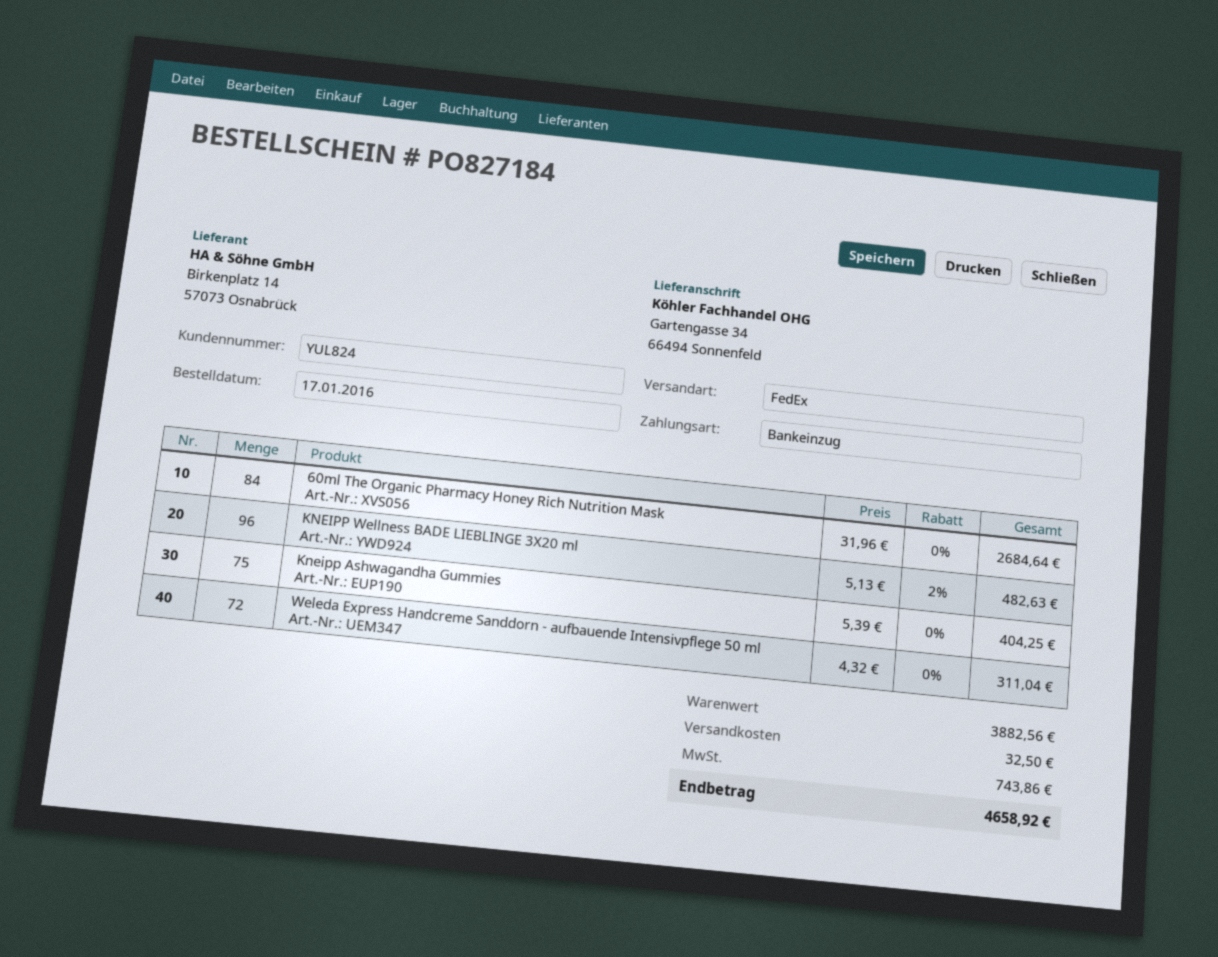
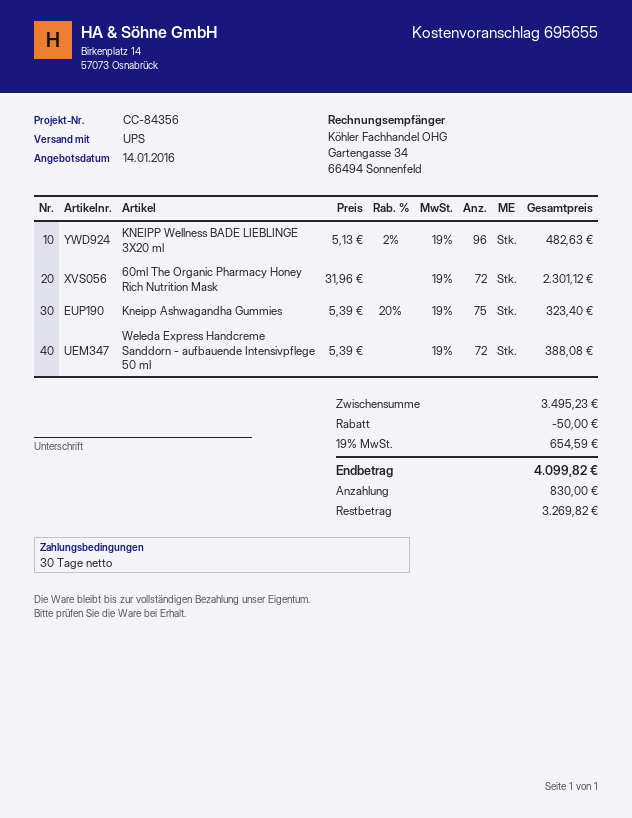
shipping method: FedEx -> UPS
60ml The Organic Pharmacy Honey Rich Nutrition Mask: 84 x 31.96 = 2684.64 -> 72 x 31.96 = 2301.12
Kneipp Ashwagandha Gummies: 75 x 5.39 = 404.25 -> 75 x 5.39 - 20% = 323.40
Weleda Express Handcreme Sanddorn - aufbauende Intensivpflege 50 ml: 72 x 4.32 = 311.04 -> 72 x 5.39 = 388.08
subtotal: 3882.56 -> 3495.23
discount: none -> 50.00
shipping: 32.50 -> none
tax: 743.86 -> 654.59
total: 4658.92 -> 4099.82

